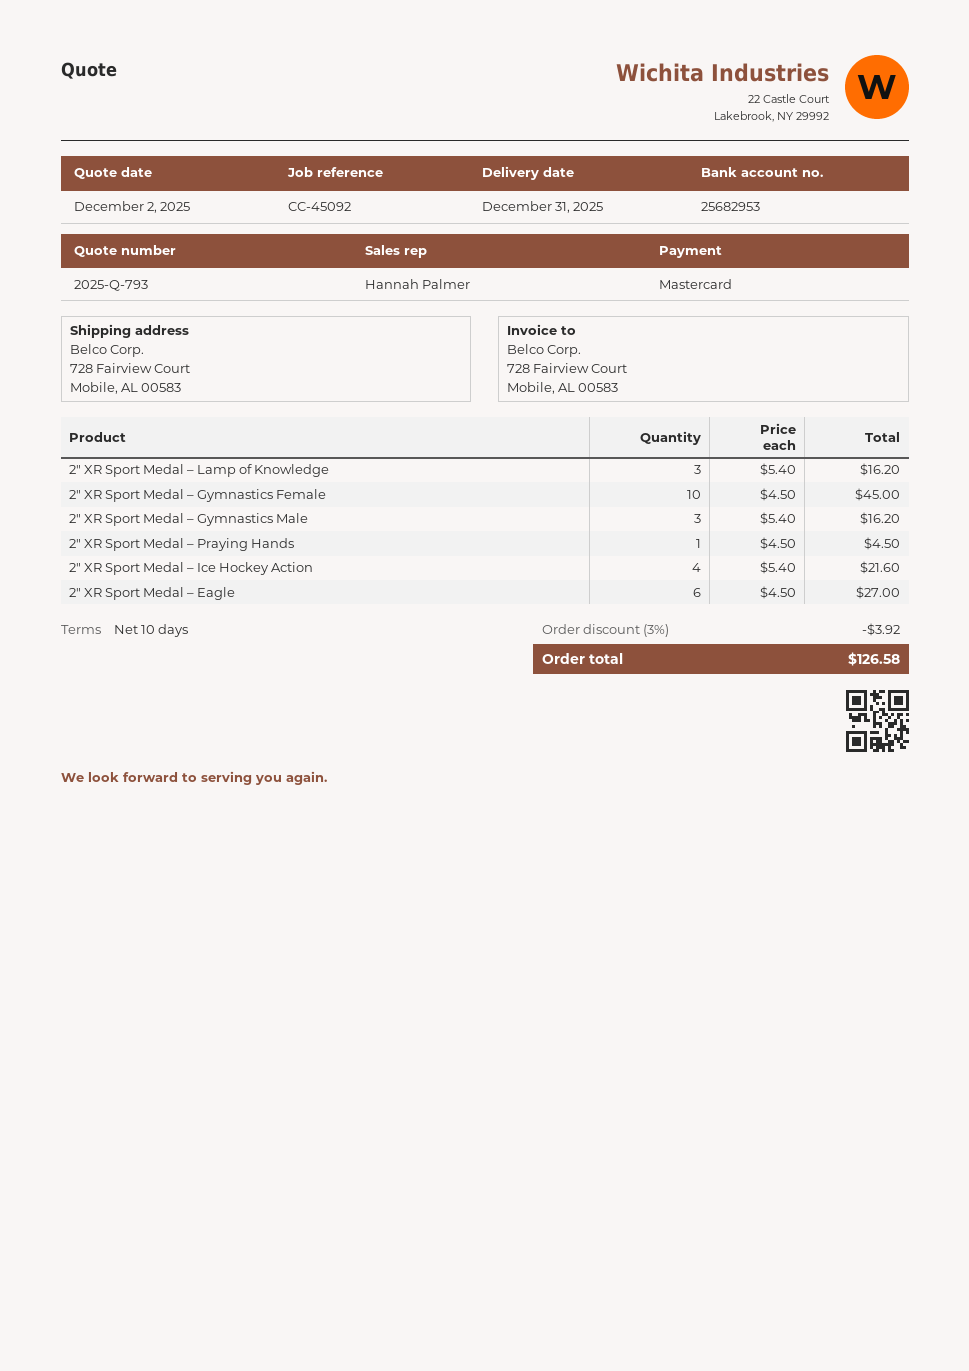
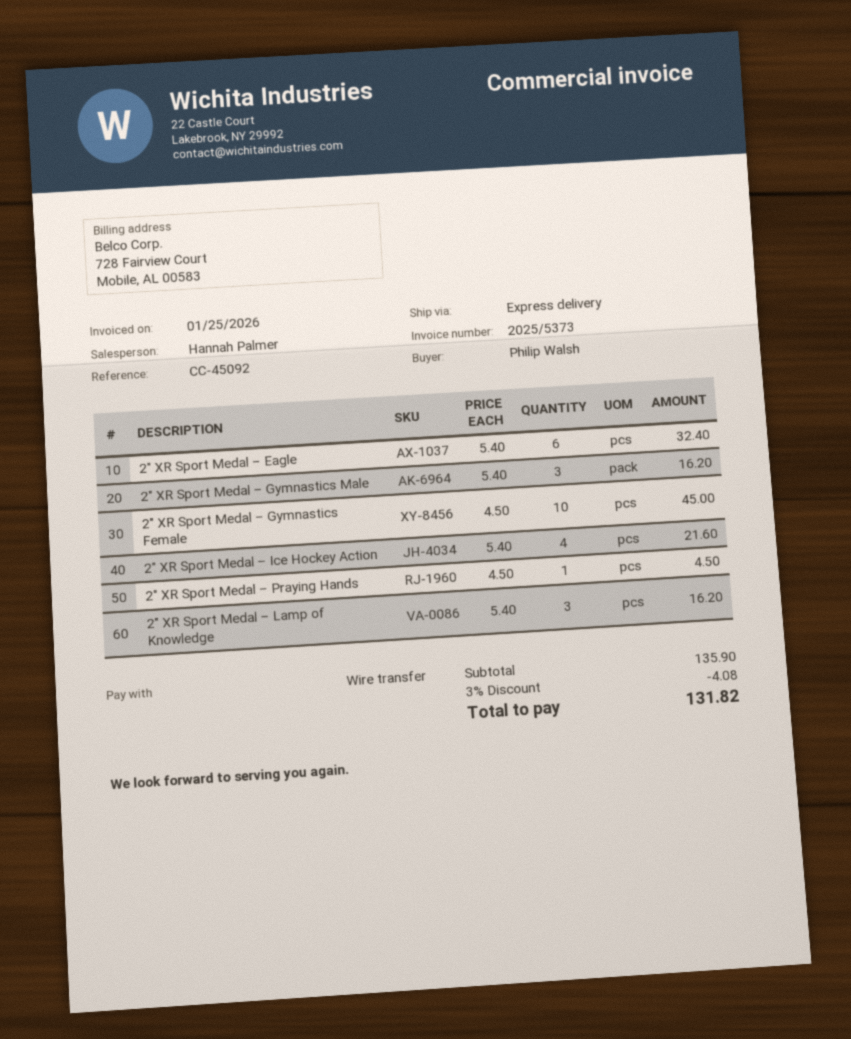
payment method: Mastercard -> bank transfer
2″ XR Sport Medal – Eagle: 6 x 4.50 = 27.00 -> 6 x 5.40 = 32.40
discount: 3% = 3.92 -> 3% = 4.08
total: 126.58 -> 131.82

